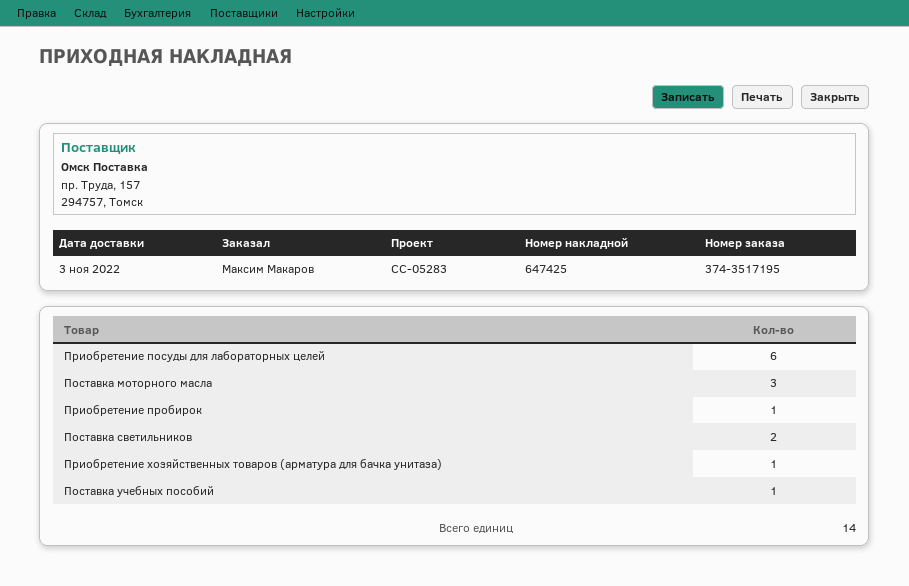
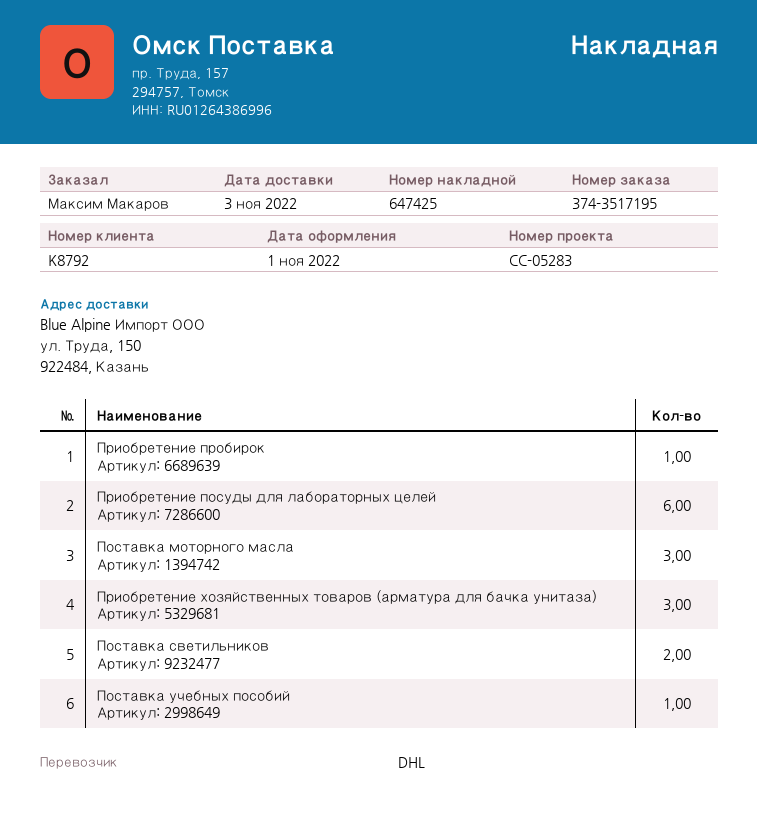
Приобретение хозяйственных товаров (арматура для бачка унитаза): 1 -> 3

